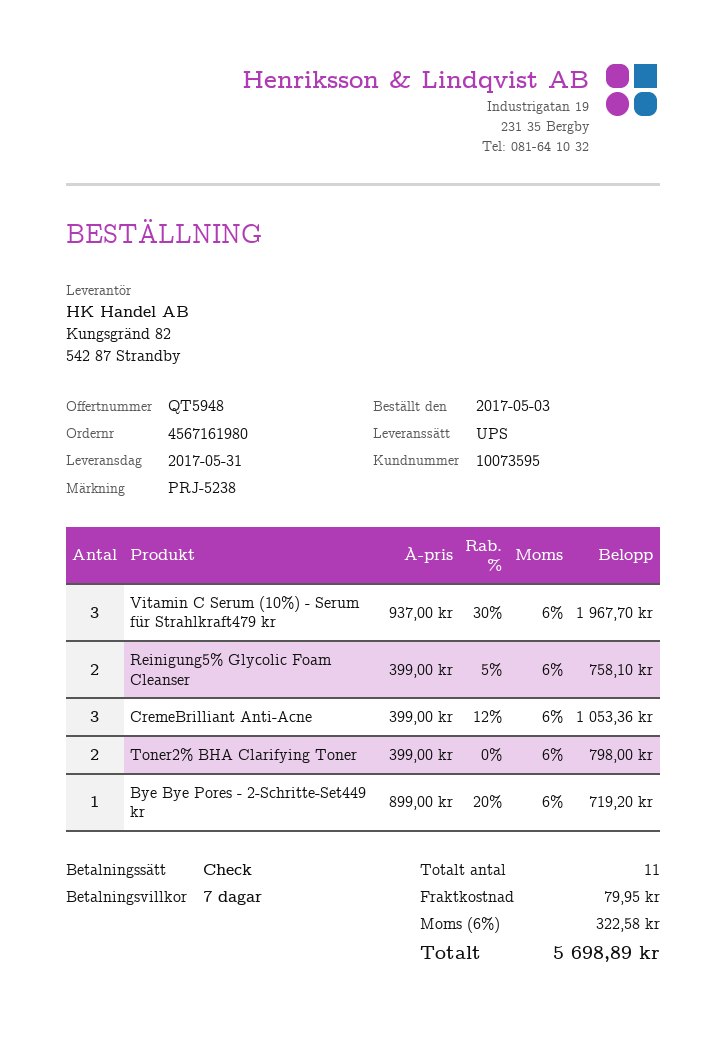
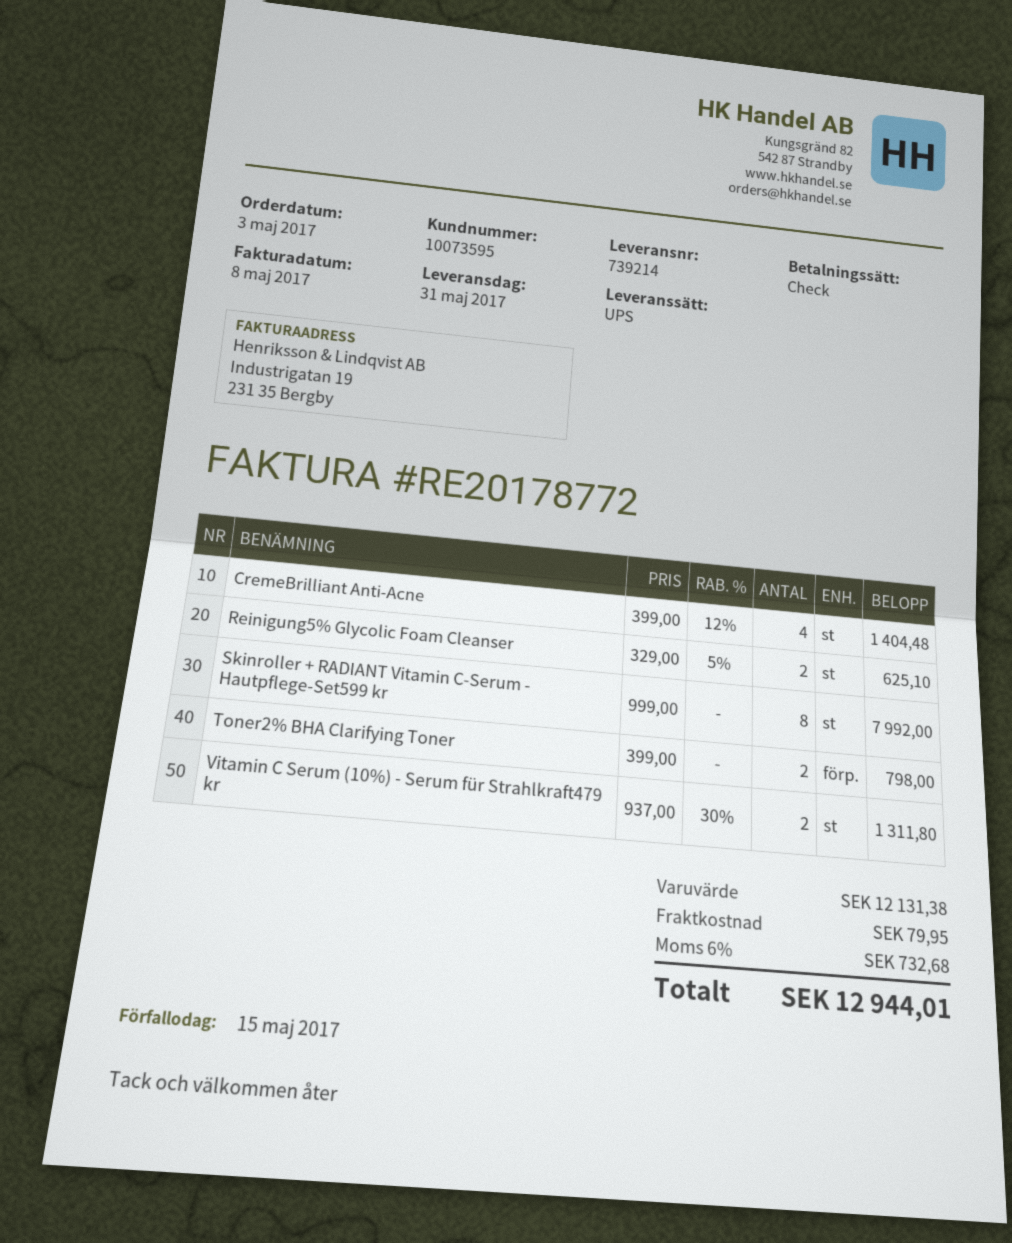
Vitamin C Serum (10%) - Serum für Strahlkraft479 kr: 3 x 937.00 - 30% = 1967.70 -> 2 x 937.00 - 30% = 1311.80
Reinigung5% Glycolic Foam Cleanser: 2 x 399.00 - 5% = 758.10 -> 2 x 329.00 - 5% = 625.10
CremeBrilliant Anti-Acne: 3 x 399.00 - 12% = 1053.36 -> 4 x 399.00 - 12% = 1404.48
Bye Bye Pores - 2-Schritte-Set449 kr: 1 x 899.00 - 20% = 719.20 -> none
Skinroller + RADIANT Vitamin C-Serum - Hautpflege-Set599 kr: none -> 8 x 999.00 = 7992.00
tax: 6% = 322.58 -> 6% = 732.68
total: 5698.89 -> 12944.01

